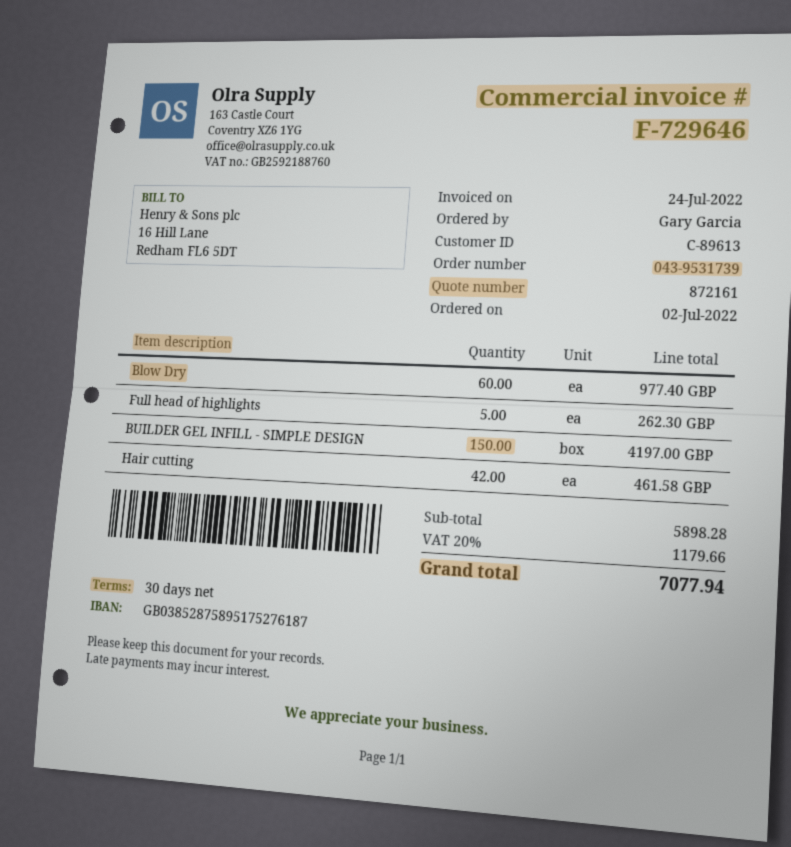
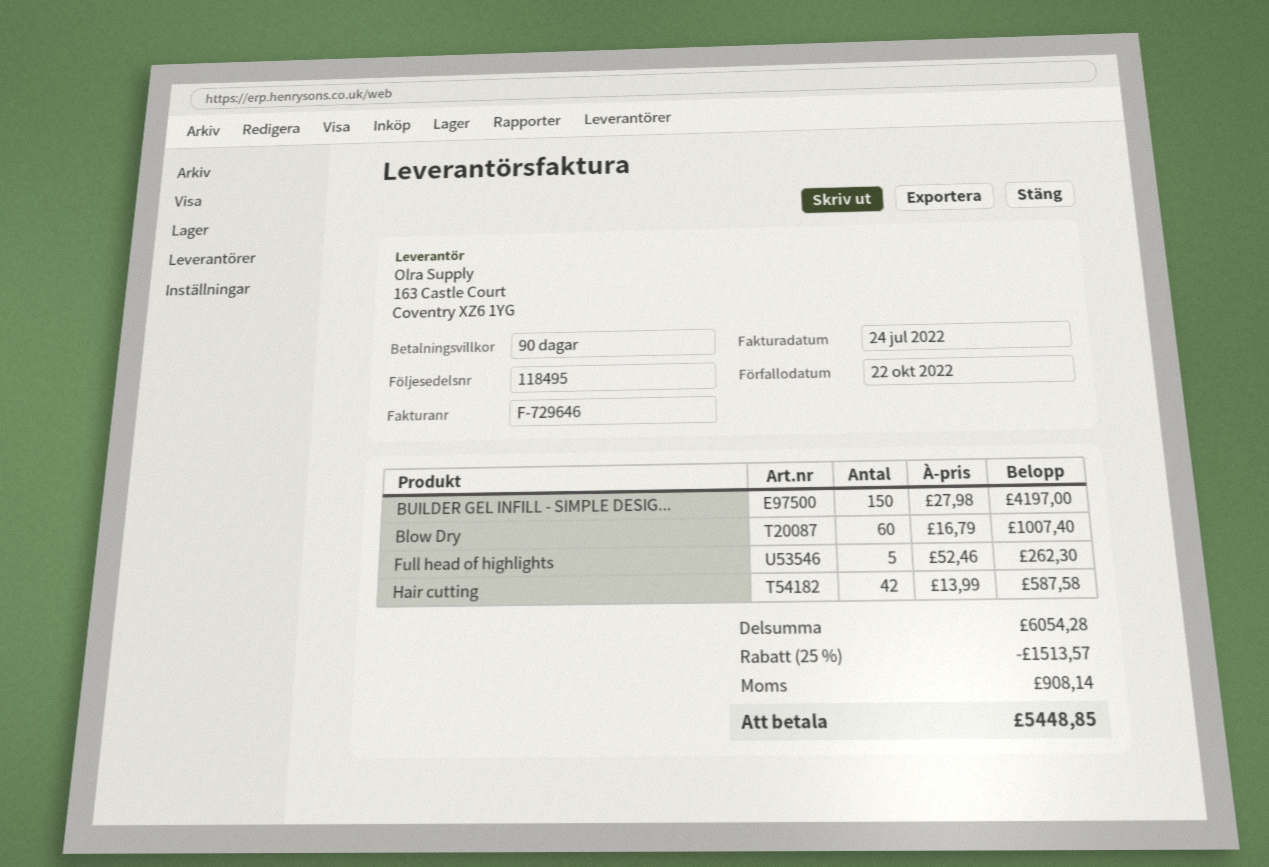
payment terms: 30 days -> 90 days
Blow Dry: 60 for 977.40 -> 60 for 1007.40
Hair cutting: 42 for 461.58 -> 42 for 587.58
subtotal: 5898.28 -> 6054.28
discount: none -> 25% = 1513.57
tax: 1179.66 -> 908.14
total: 7077.94 -> 5448.85

